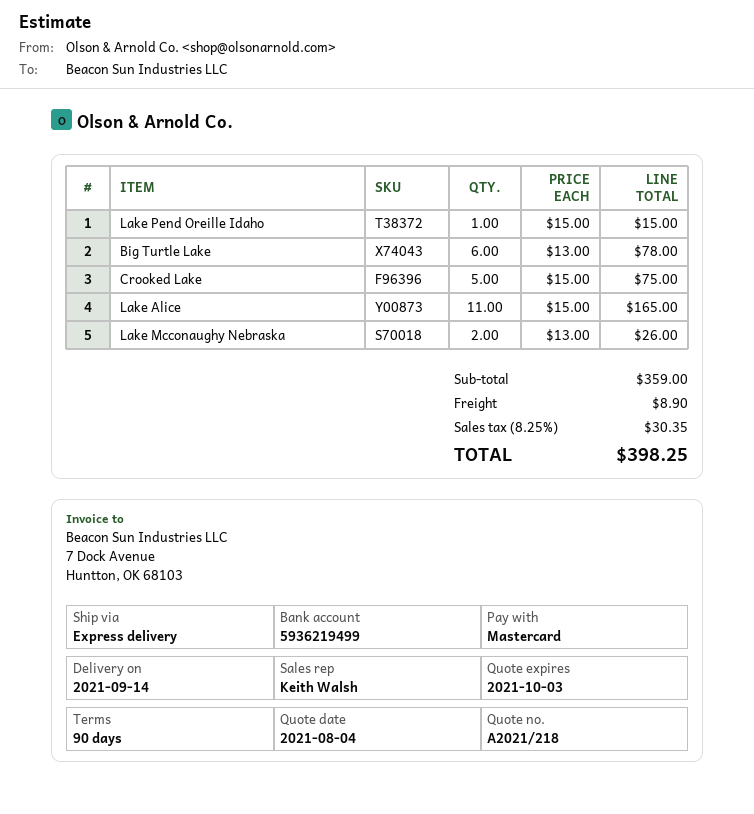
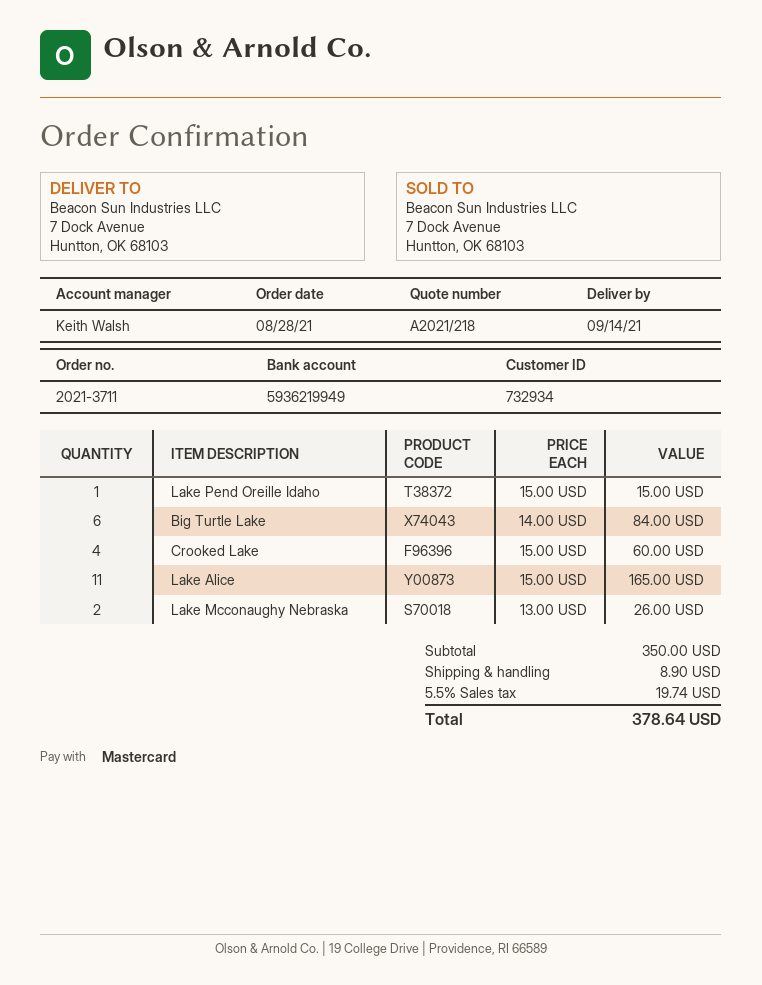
bank account: 5936219499 -> 5936219949
Big Turtle Lake: 6 x 13.00 = 78.00 -> 6 x 14.00 = 84.00
Crooked Lake: 5 x 15.00 = 75.00 -> 4 x 15.00 = 60.00
subtotal: 359.00 -> 350.00
tax: 8.25% = 30.35 -> 5.5% = 19.74
total: 398.25 -> 378.64

